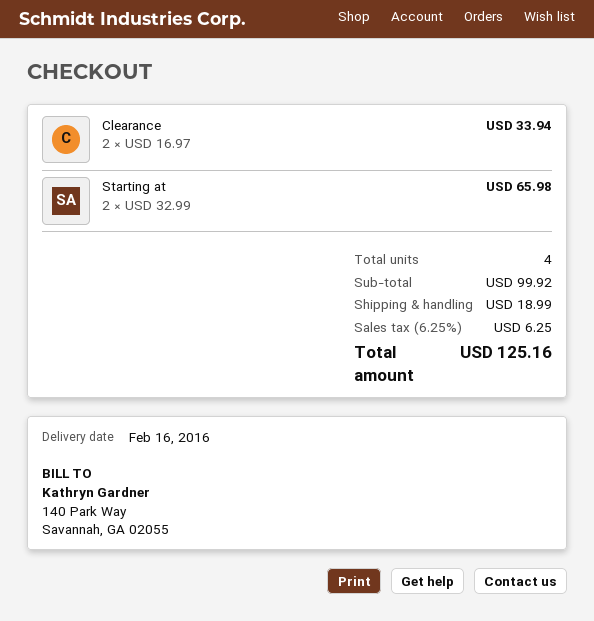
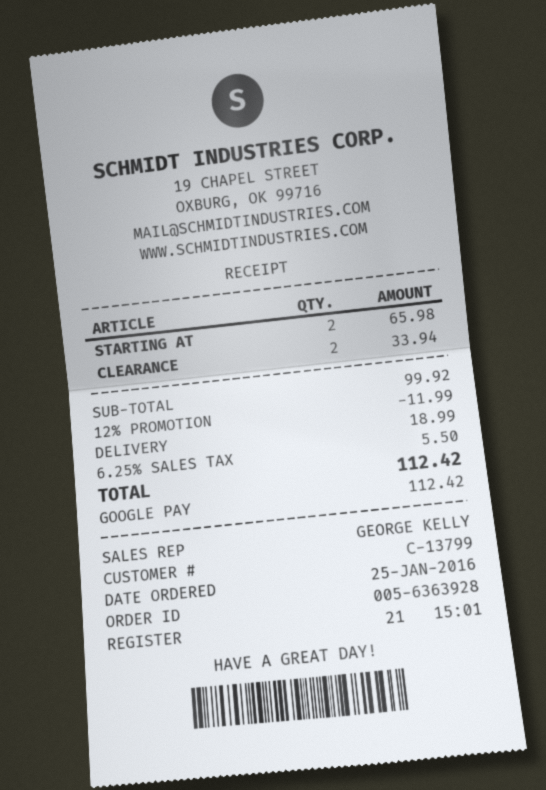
discount: none -> 12% = 11.99
tax: 6.25% = 6.25 -> 6.25% = 5.50
total: 125.16 -> 112.42

